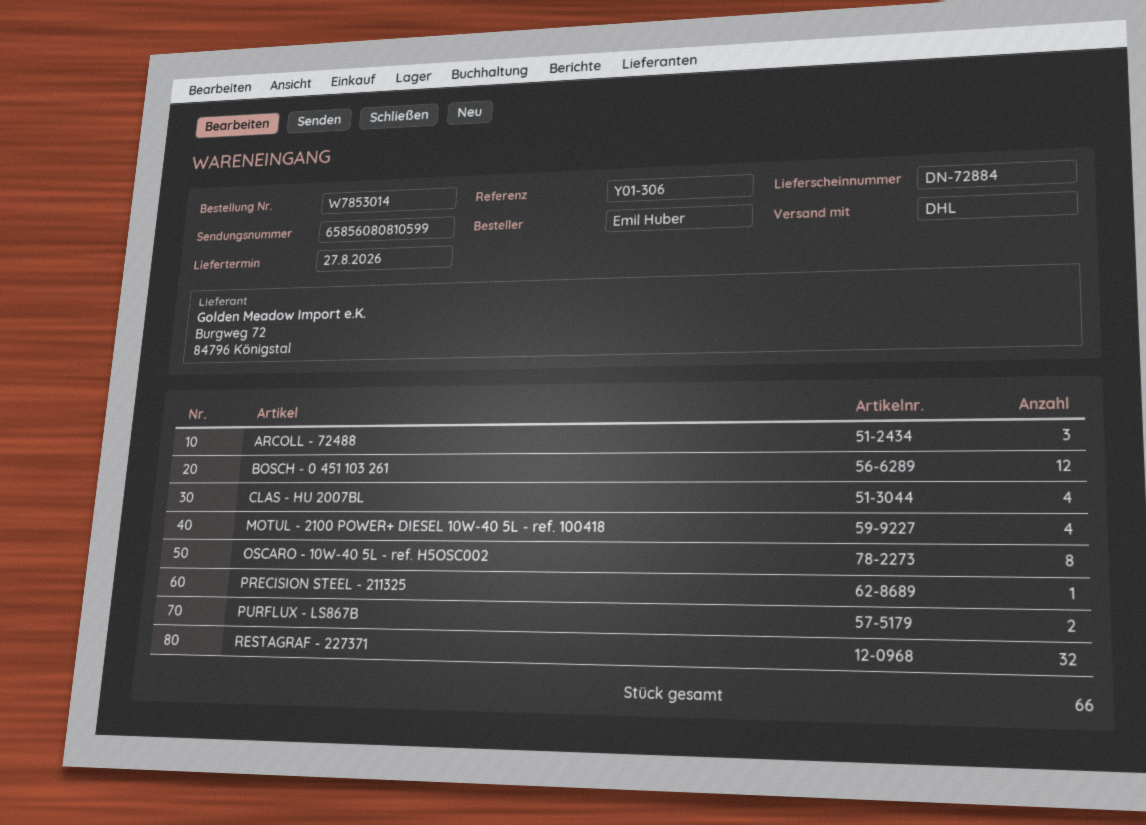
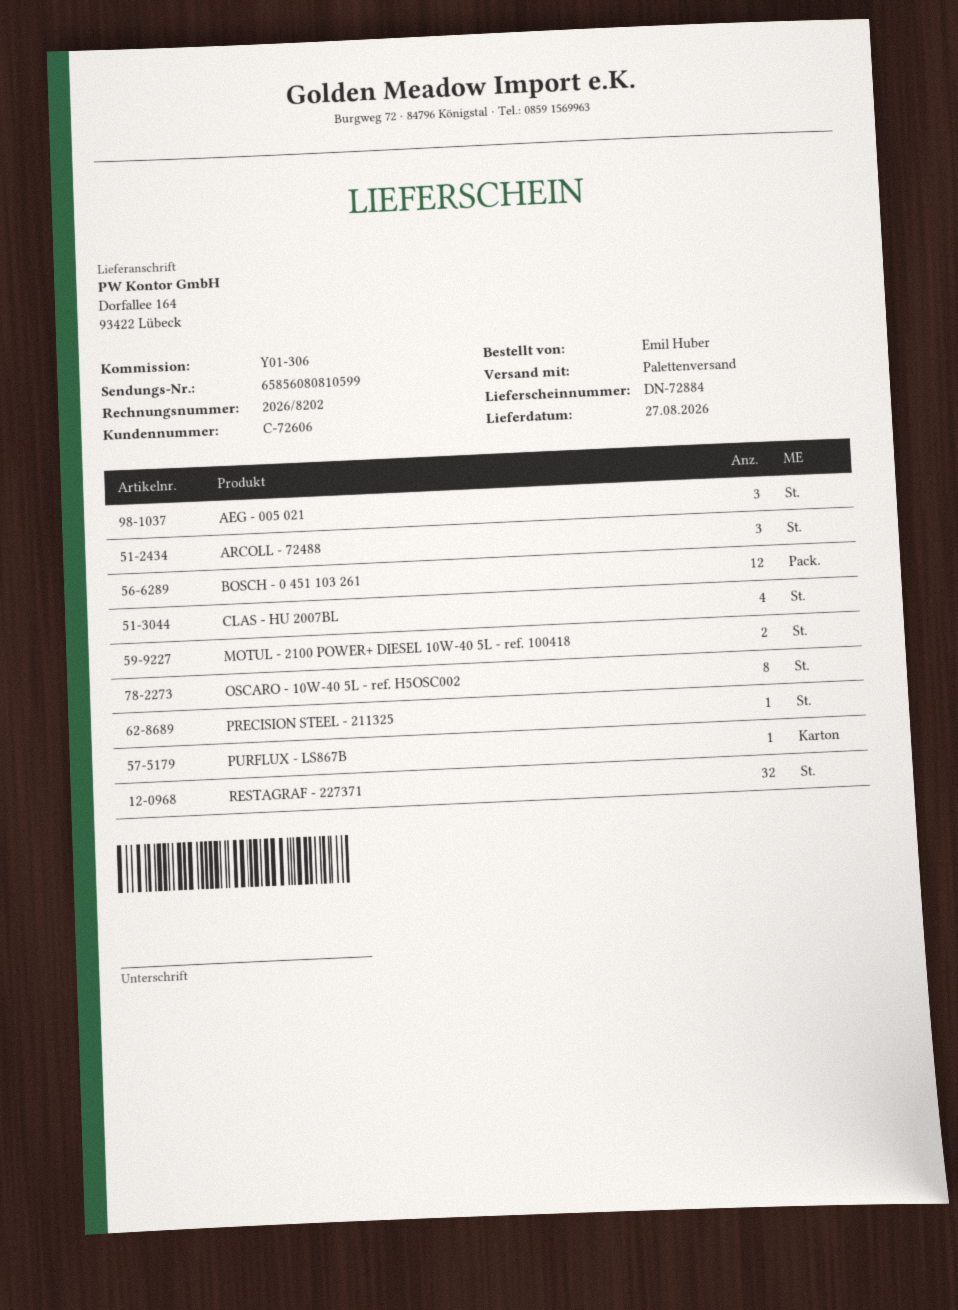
shipping method: DHL -> pallet freight
MOTUL - 2100 POWER+ DIESEL 10W-40 5L - ref. 100418: 4 -> 2
PURFLUX - LS867B: 2 -> 1
AEG - 005 021: none -> 3

